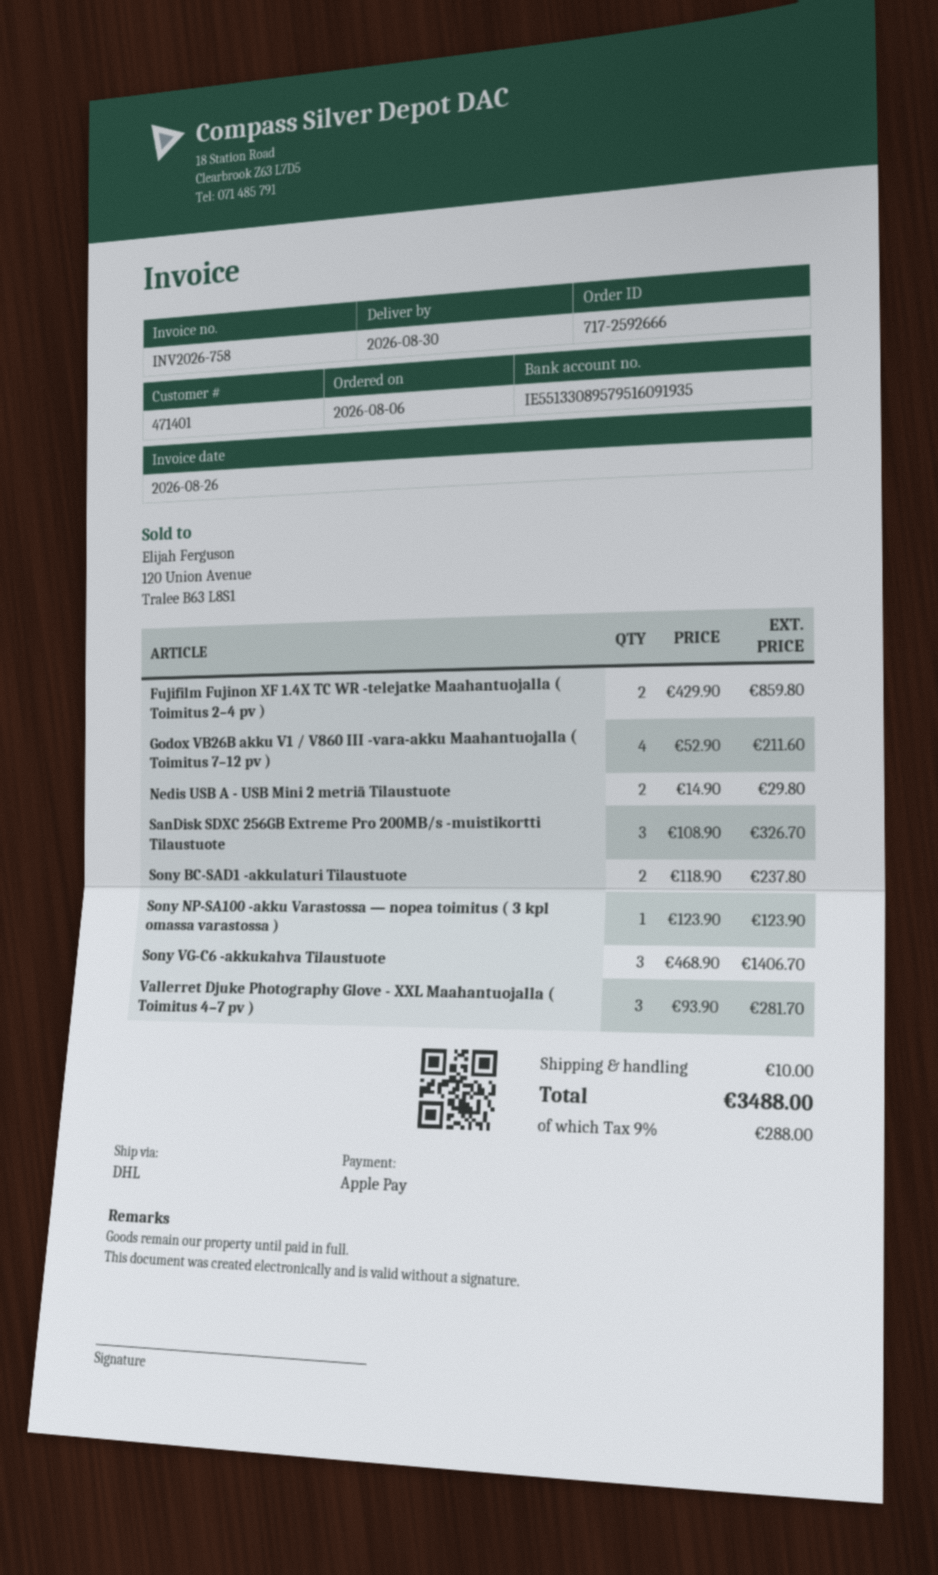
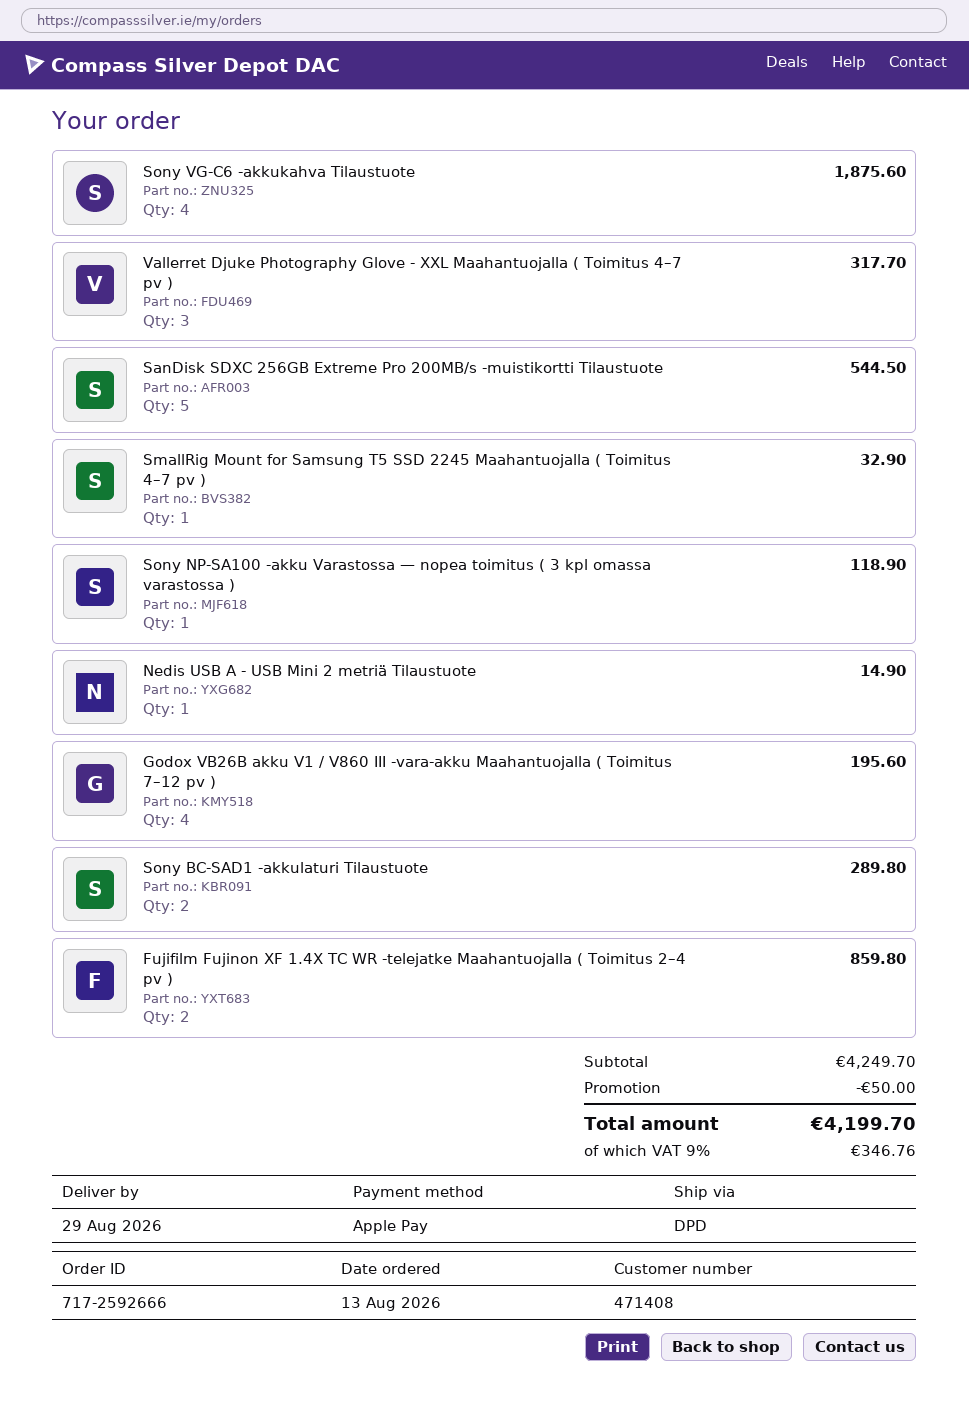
order date: 2026-08-06 -> 2026-08-13
delivery date: 2026-08-30 -> 2026-08-29
customer number: 471401 -> 471408
shipping method: DHL -> DPD
Godox VB26B akku V1 / V860 III -vara-akku Maahantuojalla ( Toimitus 7–12 pv ): 4 for 211.60 -> 4 for 195.60
Nedis USB A - USB Mini 2 metriä Tilaustuote: 2 for 29.80 -> 1 for 14.90
SanDisk SDXC 256GB Extreme Pro 200MB/s -muistikortti Tilaustuote: 3 for 326.70 -> 5 for 544.50
Sony BC-SAD1 -akkulaturi Tilaustuote: 2 for 237.80 -> 2 for 289.80
Sony NP-SA100 -akku Varastossa — nopea toimitus ( 3 kpl omassa varastossa ): 1 for 123.90 -> 1 for 118.90
Sony VG-C6 -akkukahva Tilaustuote: 3 for 1406.70 -> 4 for 1875.60
Vallerret Djuke Photography Glove - XXL Maahantuojalla ( Toimitus 4–7 pv ): 3 for 281.70 -> 3 for 317.70
SmallRig Mount for Samsung T5 SSD 2245 Maahantuojalla ( Toimitus 4–7 pv ): none -> 1 for 32.90
discount: none -> 50.00
shipping: 10.00 -> none
tax: 9% = 288.00 -> 9% = 346.76
total: 3488.00 -> 4199.70

